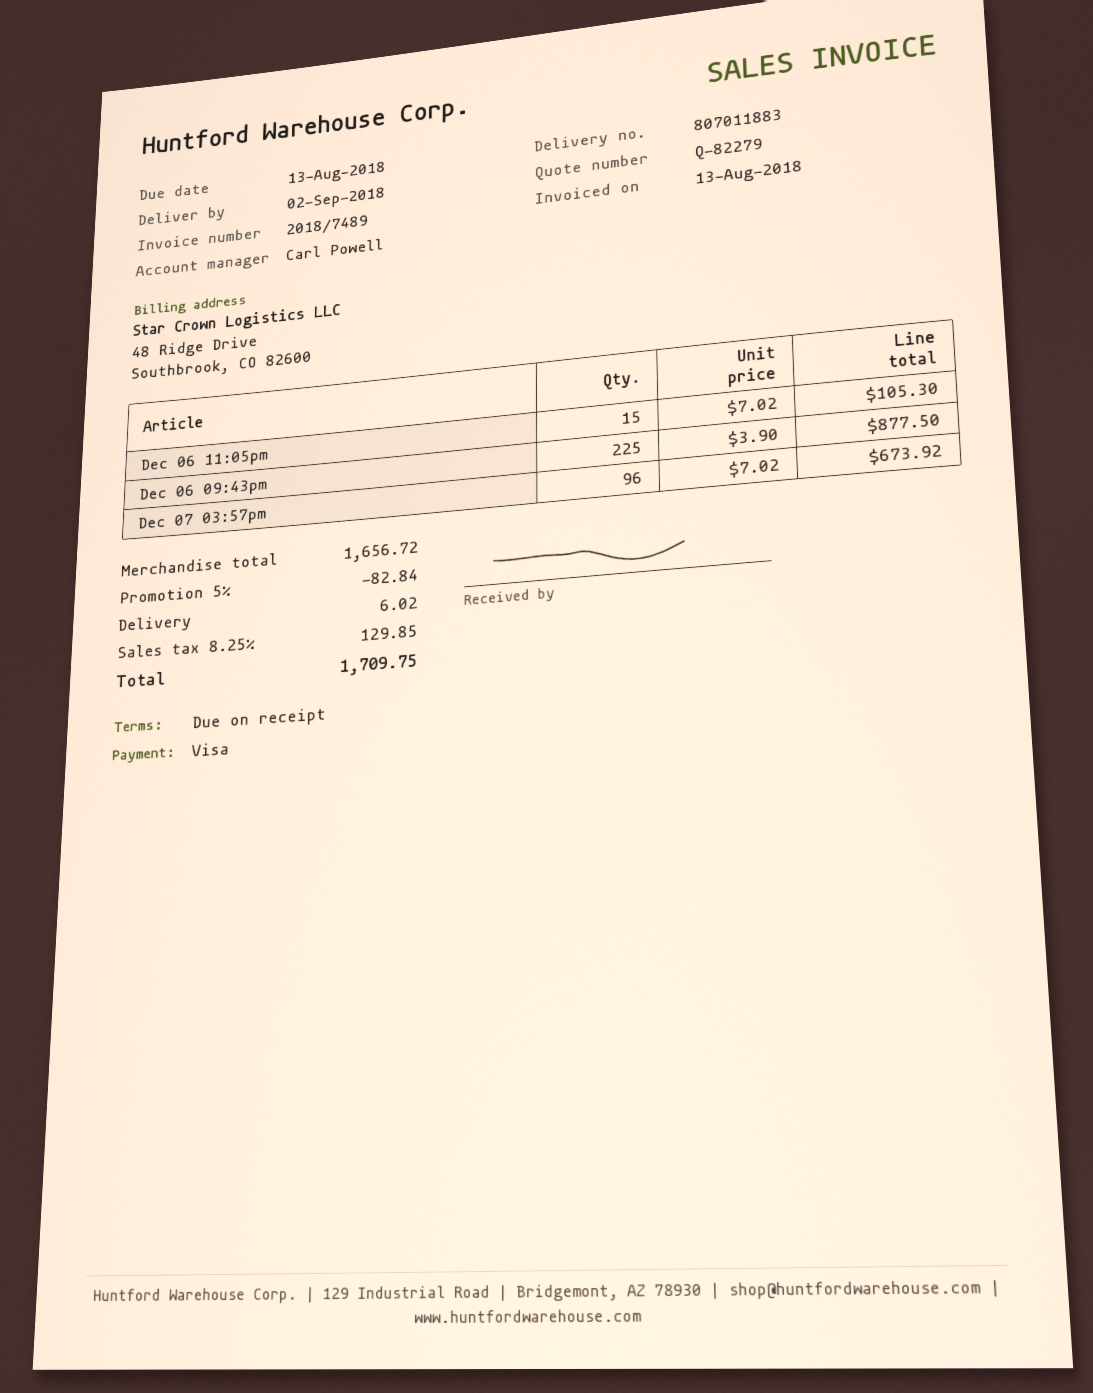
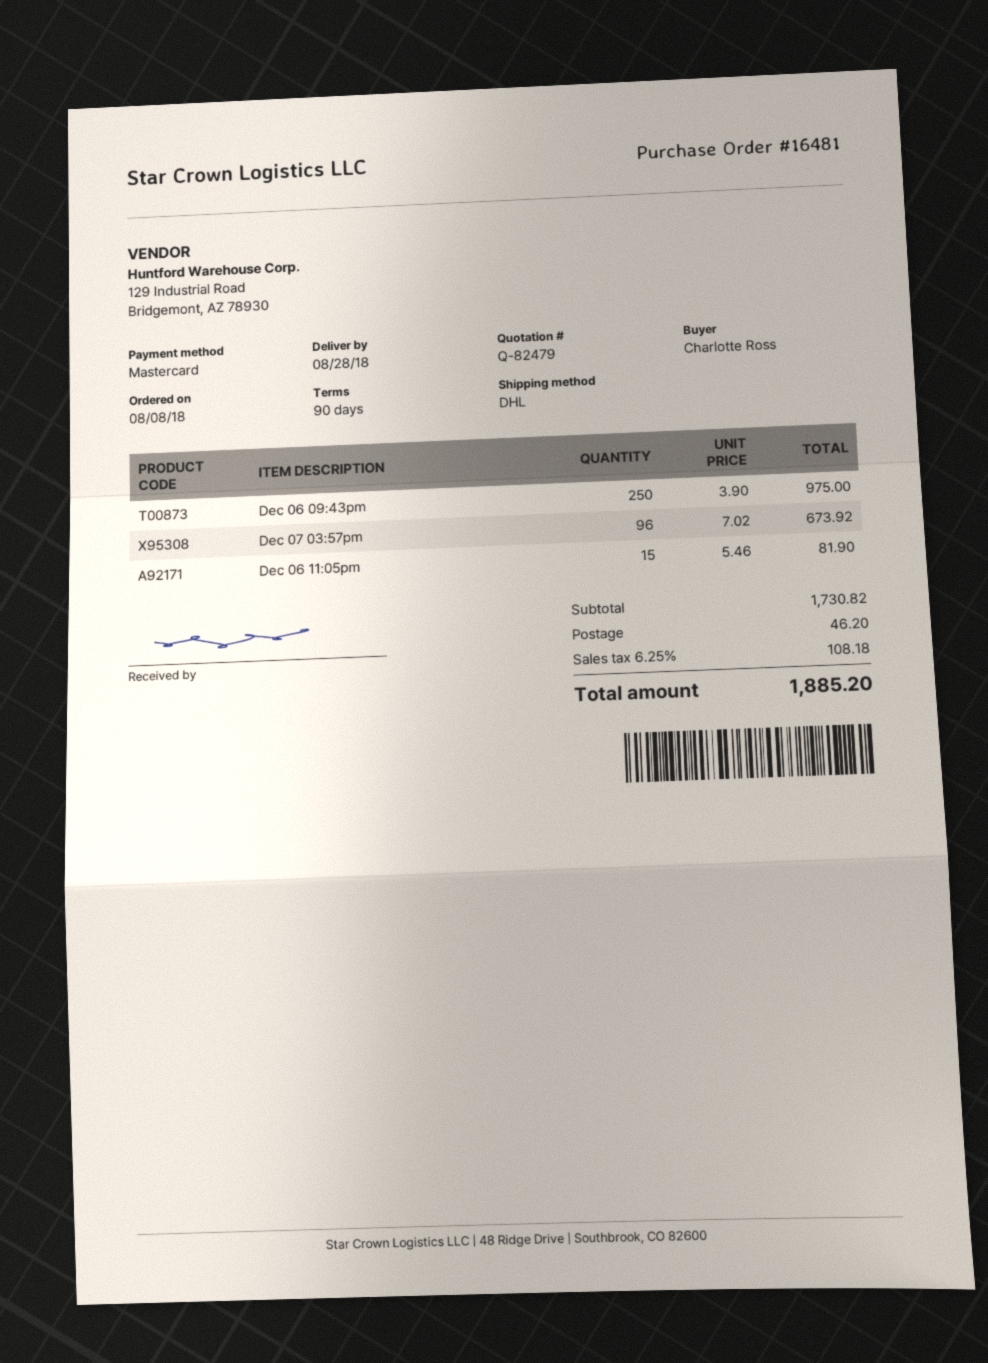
quote number: Q-82279 -> Q-82479
delivery date: 2018-09-02 -> 2018-08-28
payment terms: on receipt -> 90 days
payment method: Visa -> Mastercard
Dec 06 11:05pm: 15 x 7.02 = 105.30 -> 15 x 5.46 = 81.90
Dec 06 09:43pm: 225 x 3.90 = 877.50 -> 250 x 3.90 = 975.00
subtotal: 1656.72 -> 1730.82
discount: 5% = 82.84 -> none
shipping: 6.02 -> 46.20
tax: 8.25% = 129.85 -> 6.25% = 108.18
total: 1709.75 -> 1885.20

